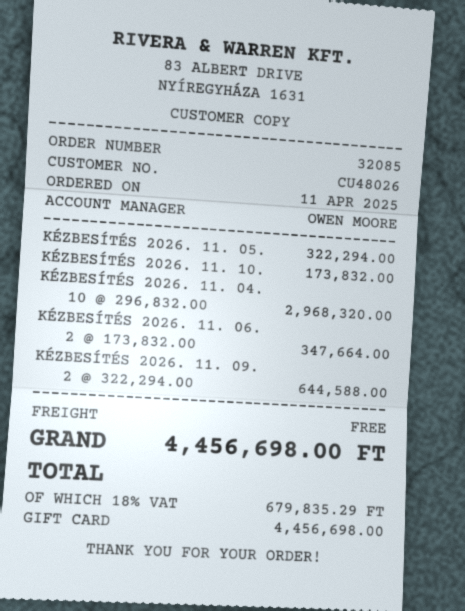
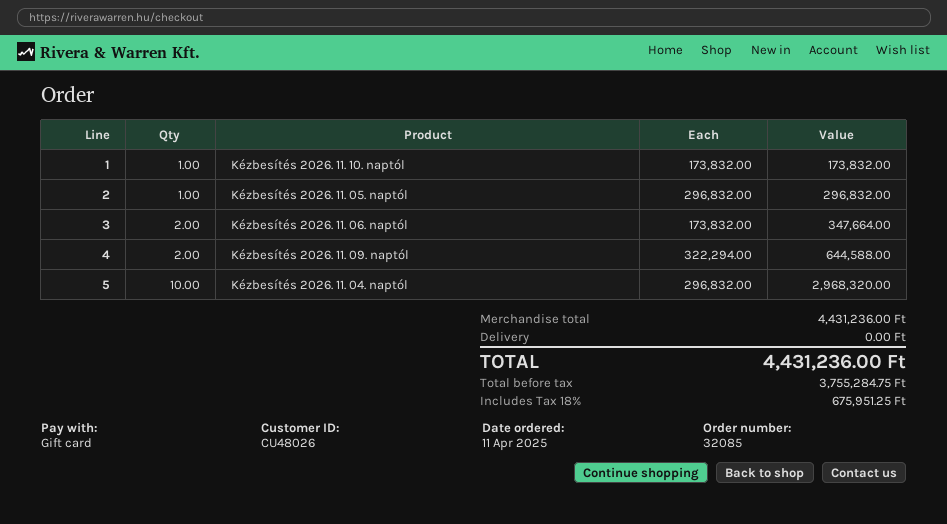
KÉZBESÍTÉS 2026. 11. 05.: 1 x 322294.00 = 322294.00 -> 1 x 296832.00 = 296832.00
tax: 18% = 679835.29 -> 18% = 675951.25
total: 4456698.00 -> 4431236.00

